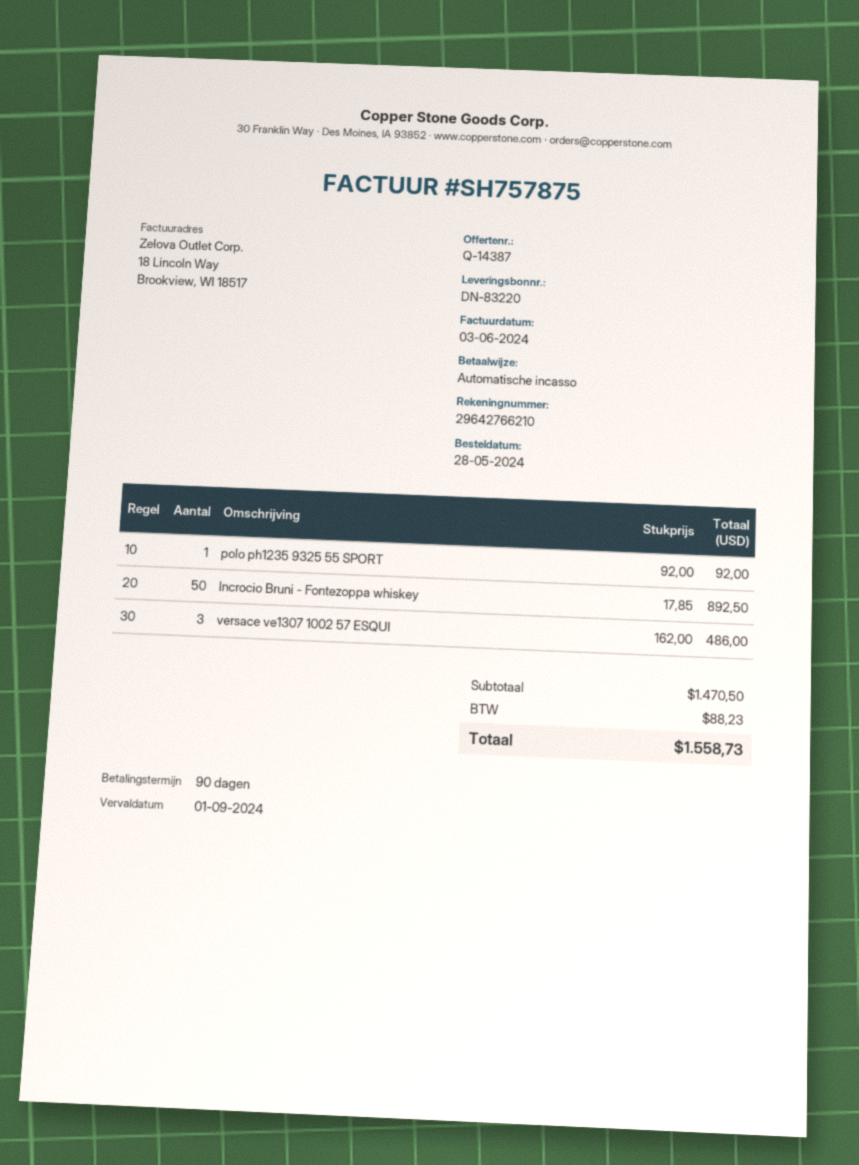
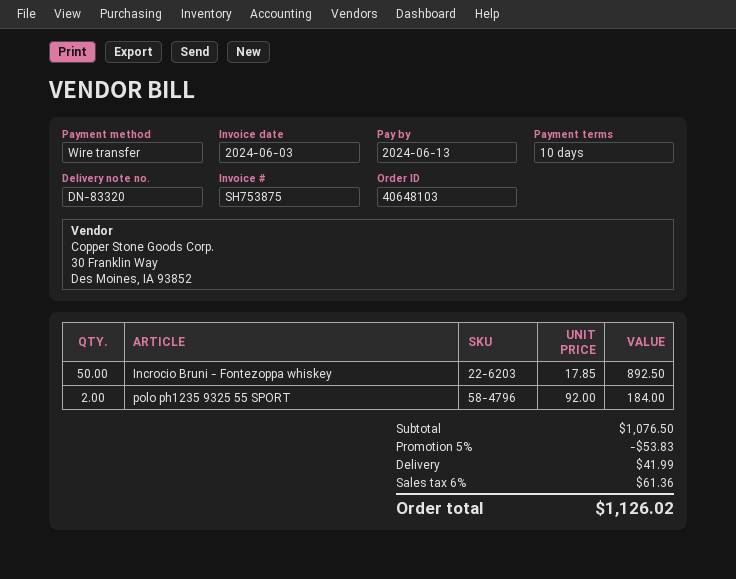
delivery note number: DN-83220 -> DN-83320
invoice number: SH757875 -> SH753875
payment terms: 90 days -> 10 days
due date: 2024-09-01 -> 2024-06-13
payment method: direct debit -> bank transfer
polo ph1235 9325 55 SPORT: 1 x 92.00 = 92.00 -> 2 x 92.00 = 184.00
versace ve1307 1002 57 ESQUI: 3 x 162.00 = 486.00 -> none
subtotal: 1470.50 -> 1076.50
discount: none -> 5% = 53.83
shipping: none -> 41.99
tax: 88.23 -> 61.36
total: 1558.73 -> 1126.02

